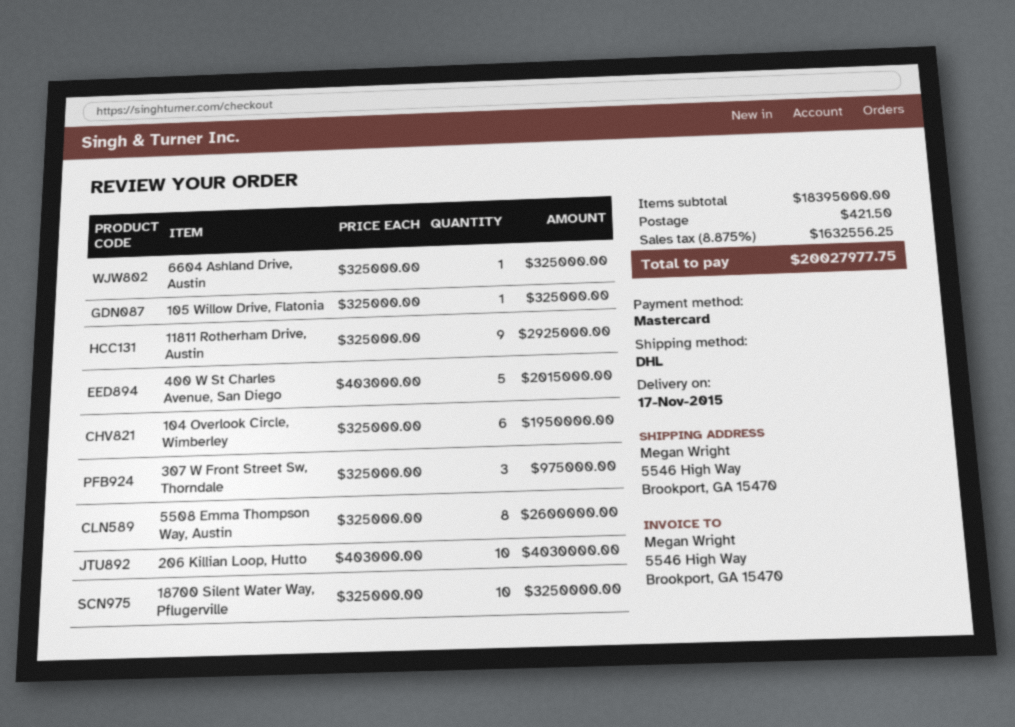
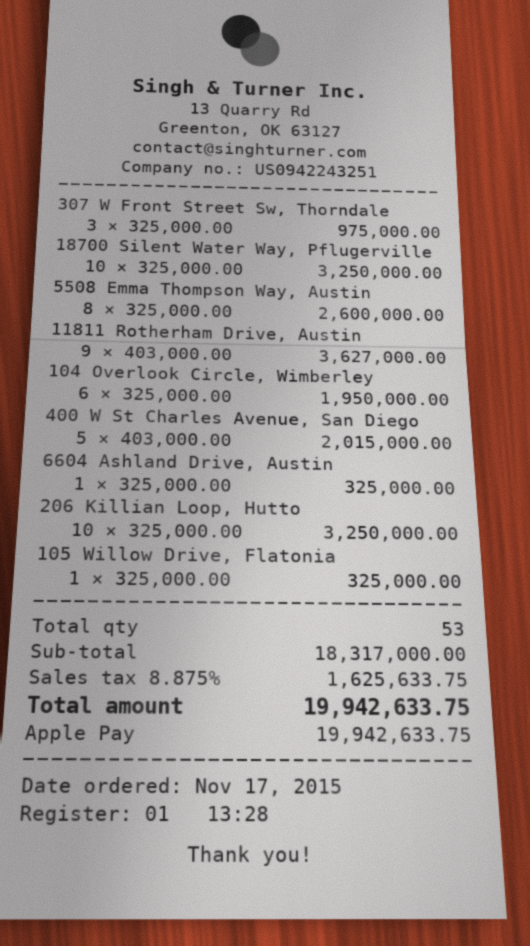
payment method: Mastercard -> Apple Pay
11811 Rotherham Drive, Austin: 9 x 325000.00 = 2925000.00 -> 9 x 403000.00 = 3627000.00
206 Killian Loop, Hutto: 10 x 403000.00 = 4030000.00 -> 10 x 325000.00 = 3250000.00
subtotal: 18395000.00 -> 18317000.00
shipping: 421.50 -> none
tax: 8.875% = 1632556.25 -> 8.875% = 1625633.75
total: 20027977.75 -> 19942633.75

